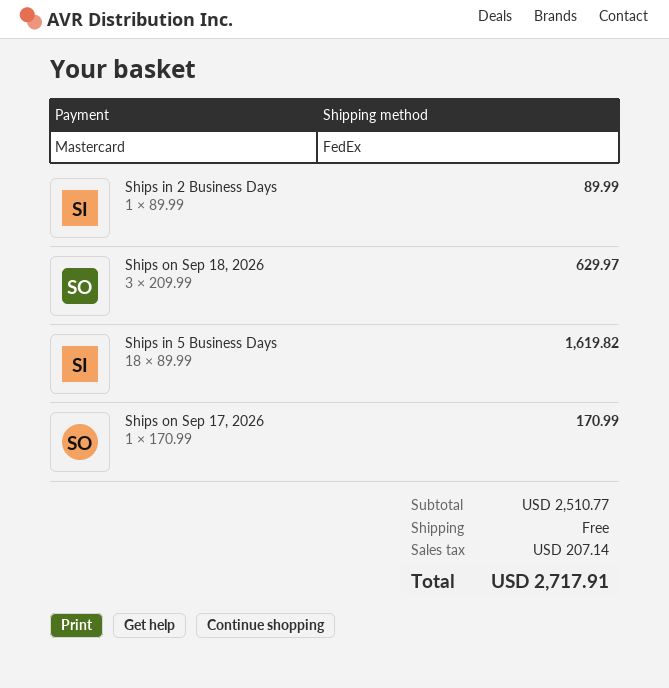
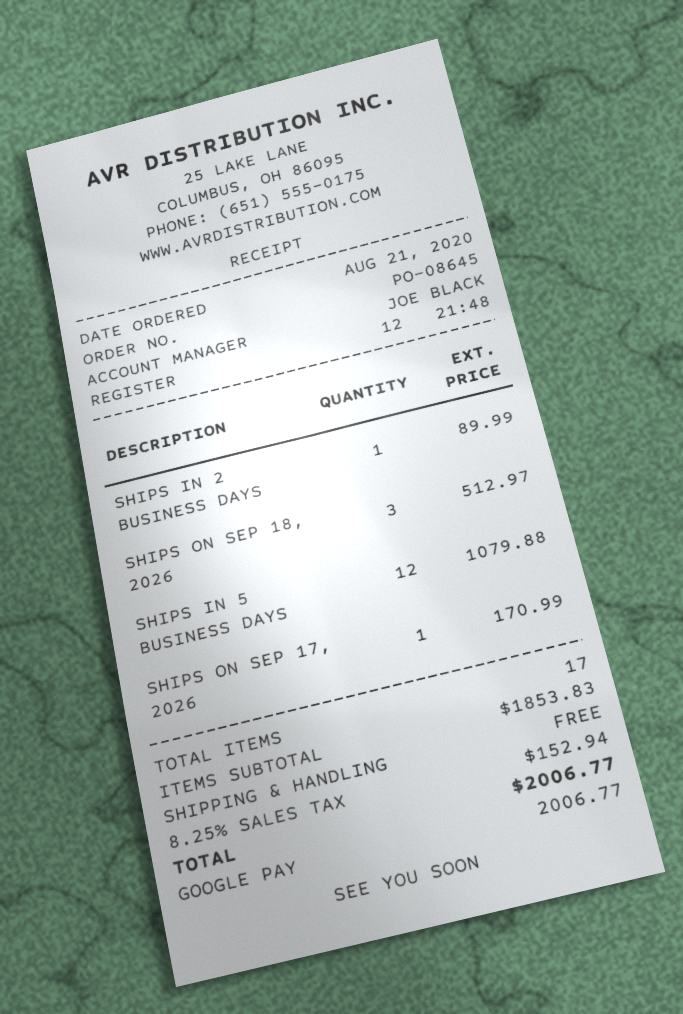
payment method: Mastercard -> Google Pay
Ships on Sep 18, 2026: 3 for 629.97 -> 3 for 512.97
Ships in 5 Business Days: 18 for 1619.82 -> 12 for 1079.88
subtotal: 2510.77 -> 1853.83
tax: 207.14 -> 152.94
total: 2717.91 -> 2006.77

